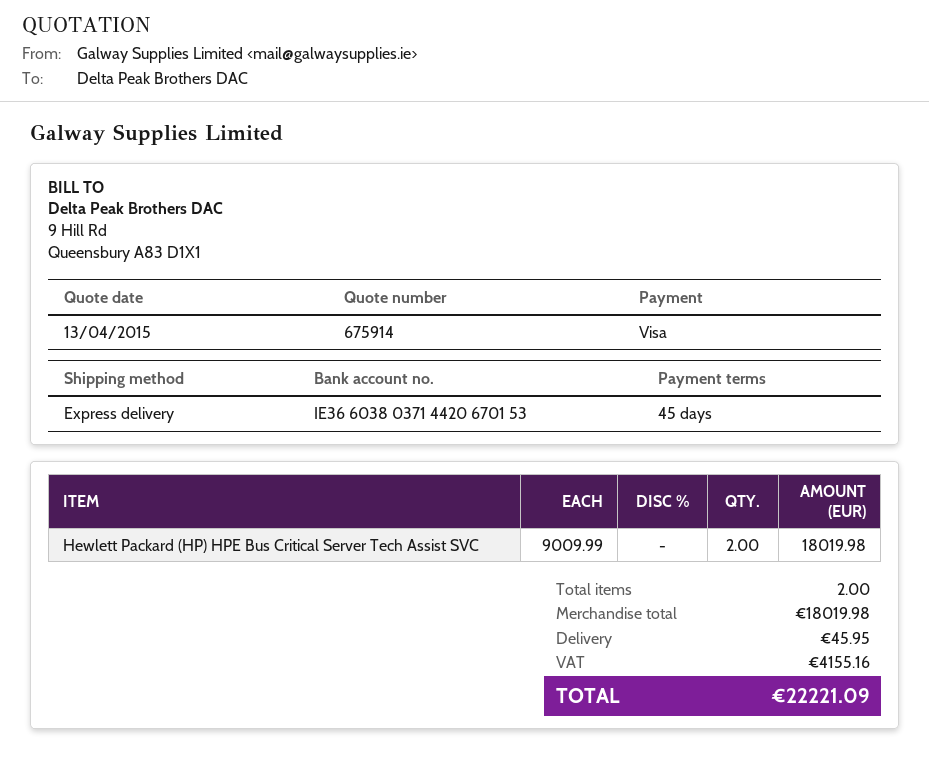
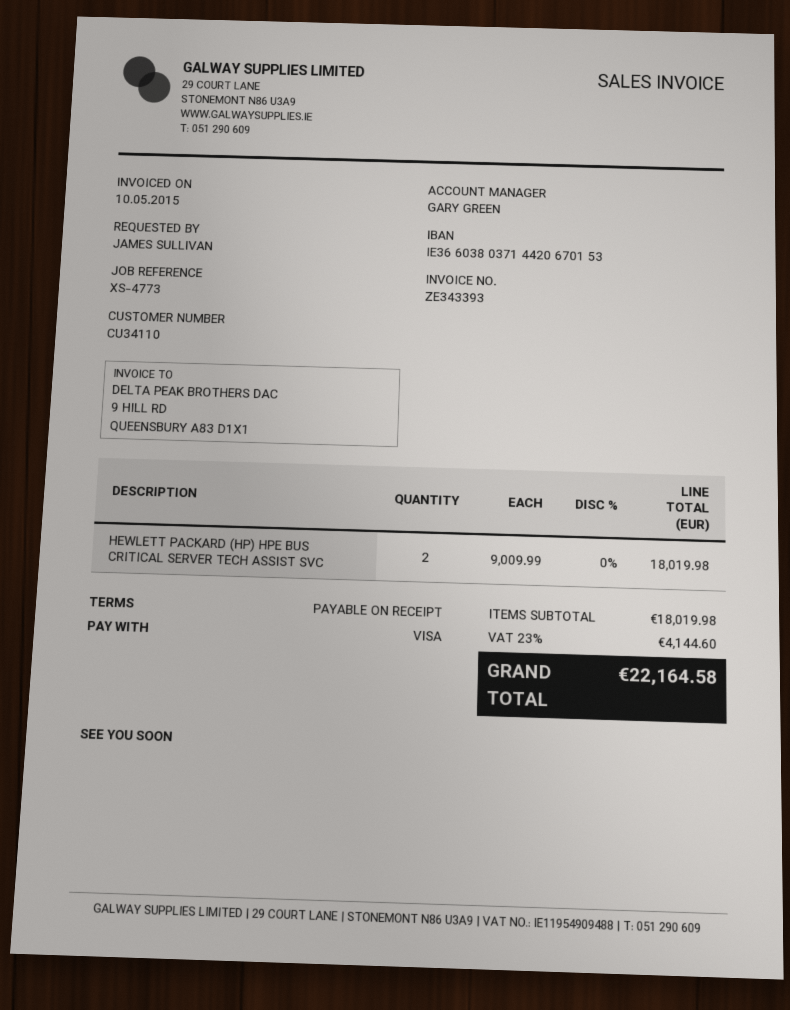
payment terms: 45 days -> on receipt
shipping: 45.95 -> none
tax: 4155.16 -> 4144.60
total: 22221.09 -> 22164.58

